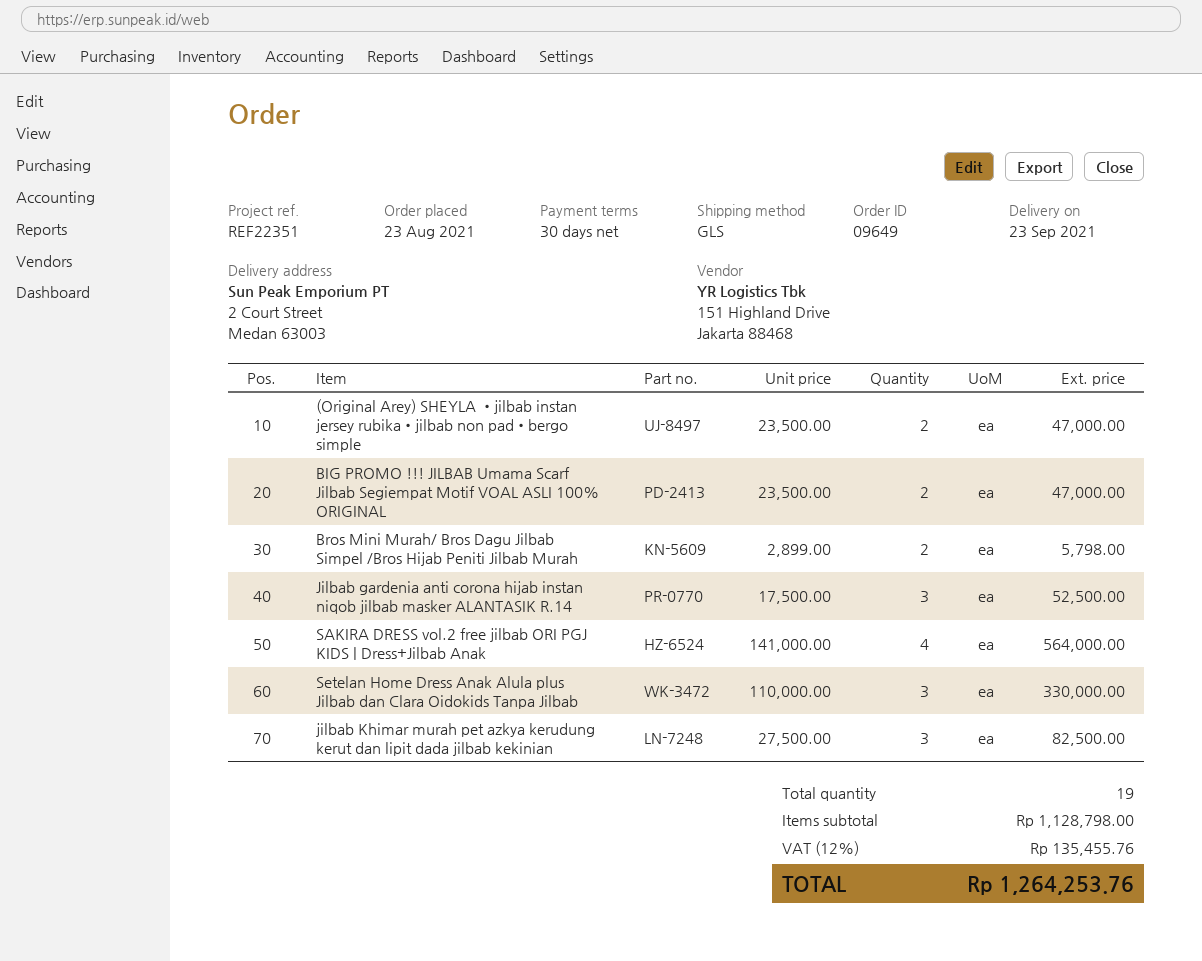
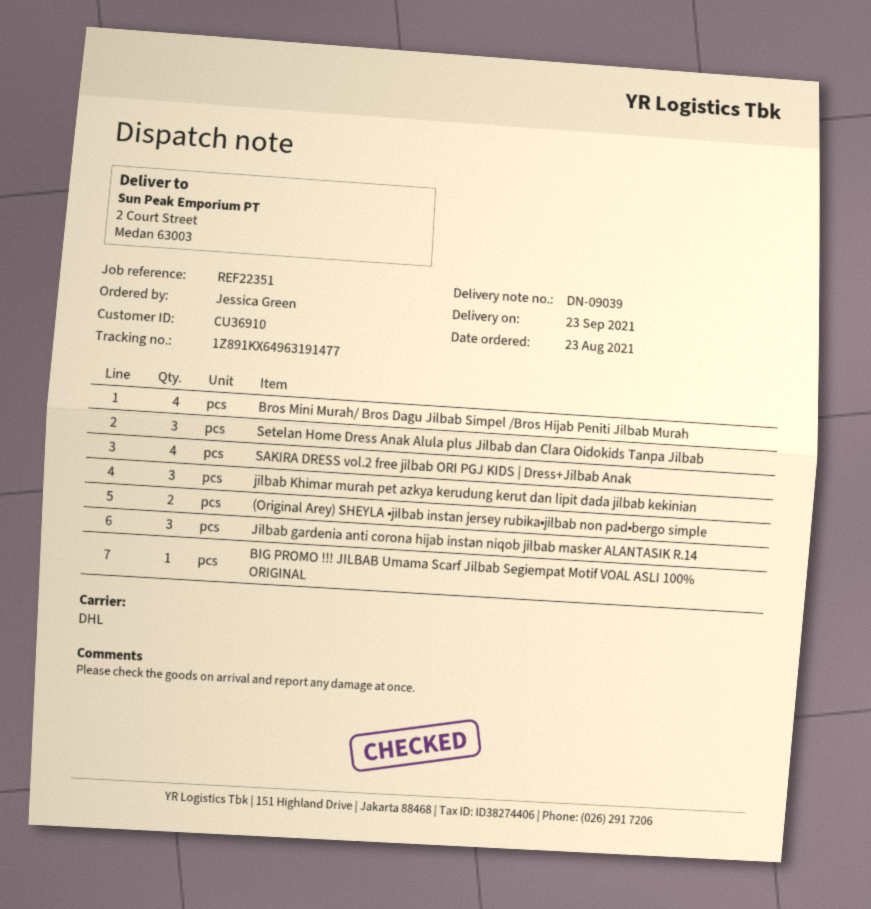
shipping method: GLS -> DHL
BIG PROMO !!! JILBAB Umama Scarf Jilbab Segiempat Motif VOAL ASLI 100% ORIGINAL: 2 -> 1
Bros Mini Murah/ Bros Dagu Jilbab Simpel /Bros Hijab Peniti Jilbab Murah: 2 -> 4

